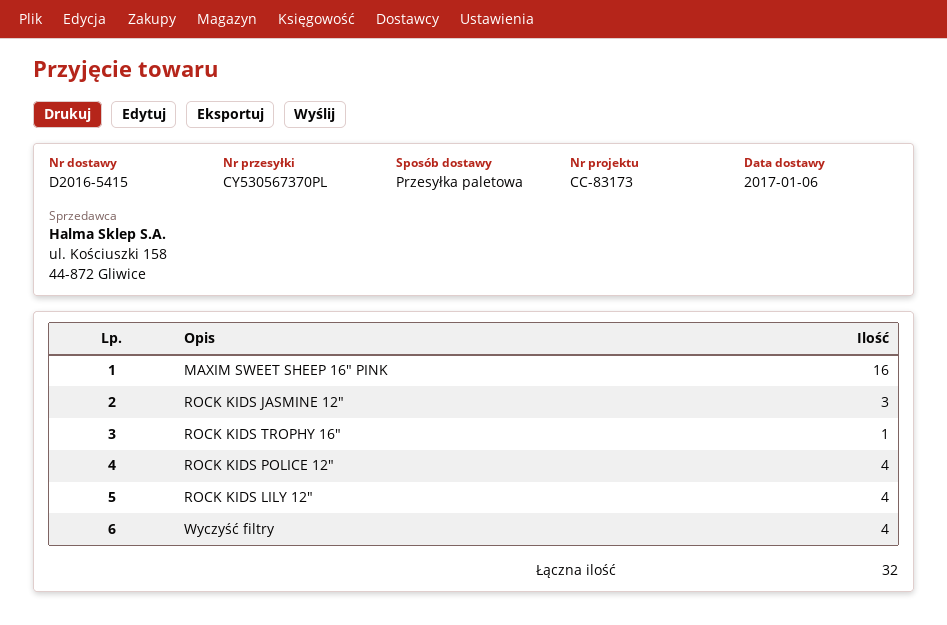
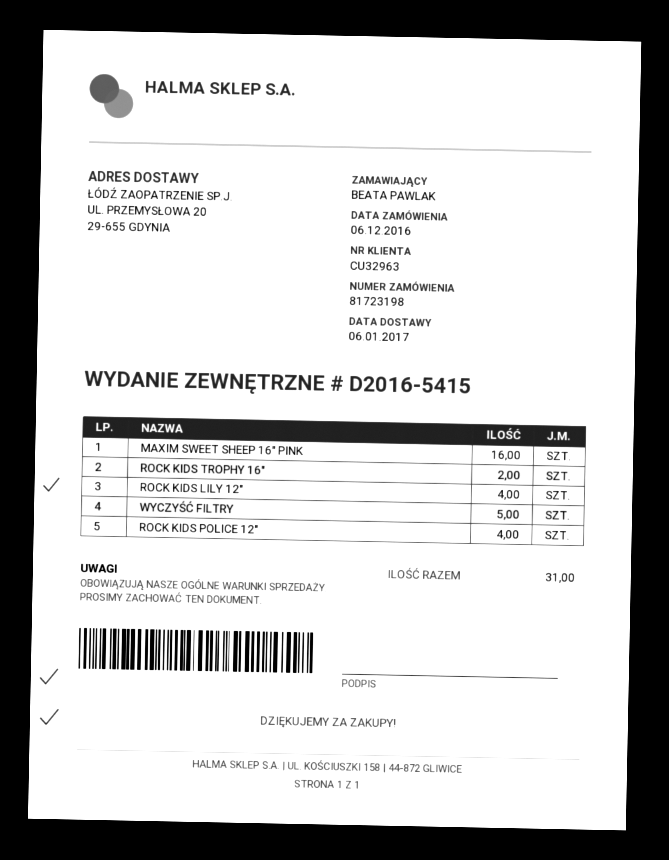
ROCK KIDS JASMINE 12": 3 -> none
ROCK KIDS TROPHY 16": 1 -> 2
Wyczyść filtry: 4 -> 5
total quantity: 32 -> 31

